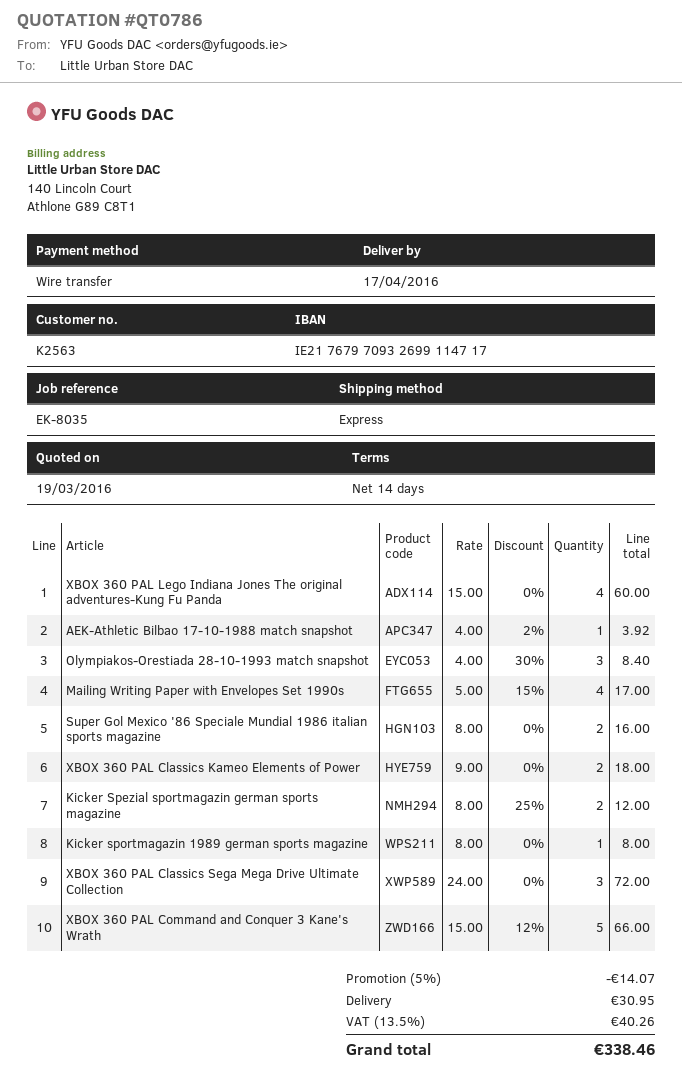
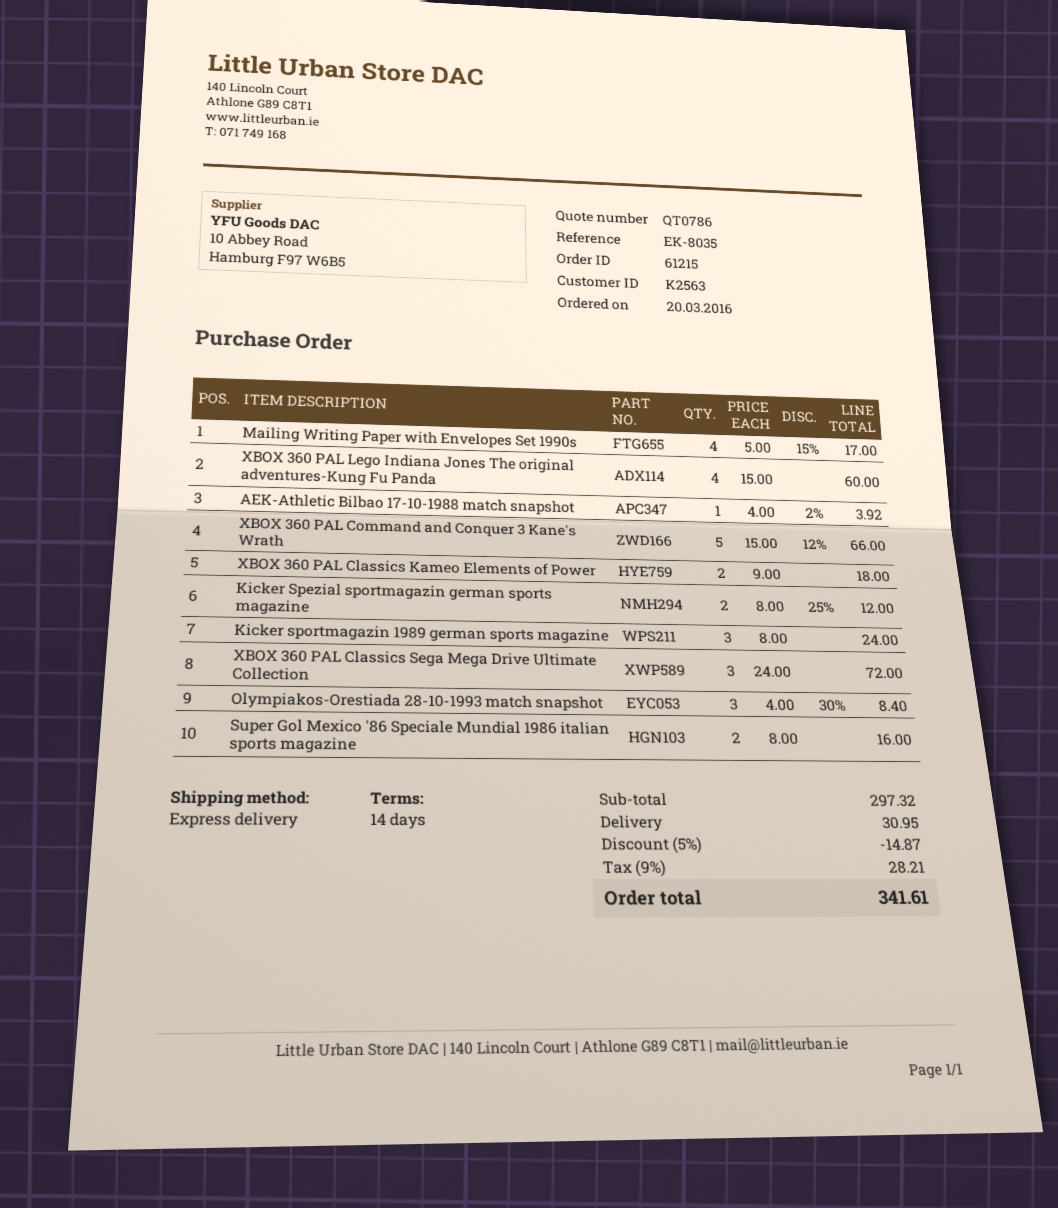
Kicker sportmagazin 1989 german sports magazine: 1 x 8.00 = 8.00 -> 3 x 8.00 = 24.00
discount: 5% = 14.07 -> 5% = 14.87
tax: 13.5% = 40.26 -> 9% = 28.21
total: 338.46 -> 341.61

